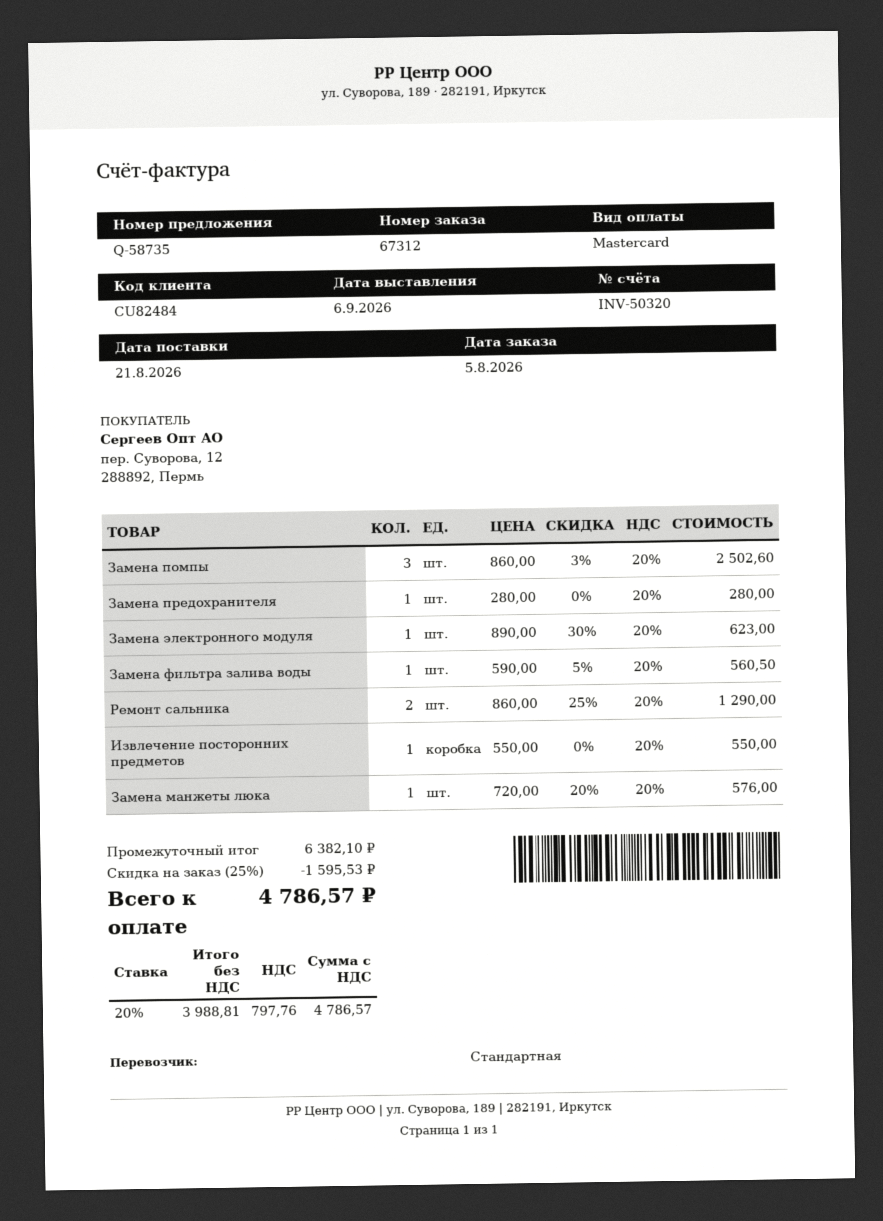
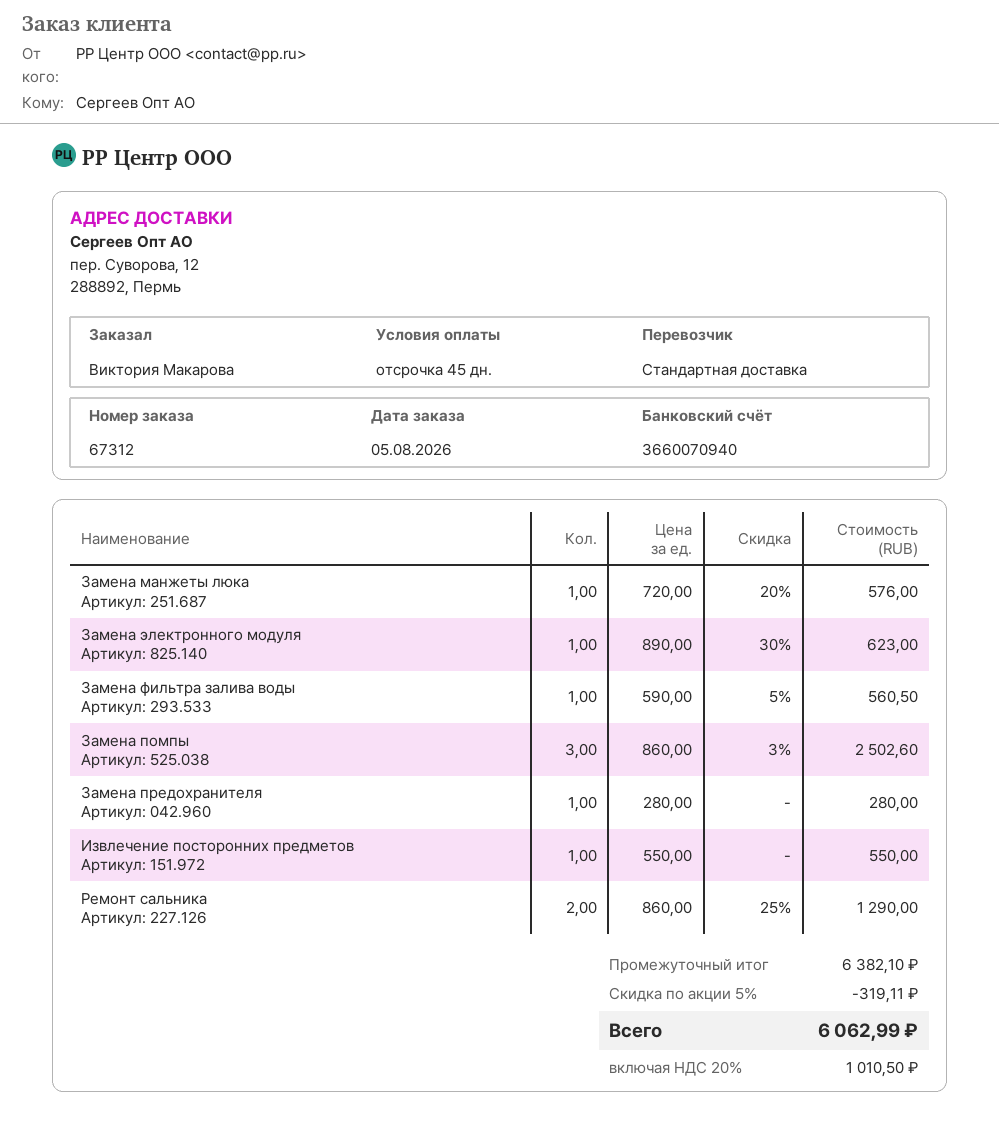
discount: 25% = 1595.53 -> 5% = 319.11
tax: 20% = 797.76 -> 20% = 1010.50
total: 4786.57 -> 6062.99

